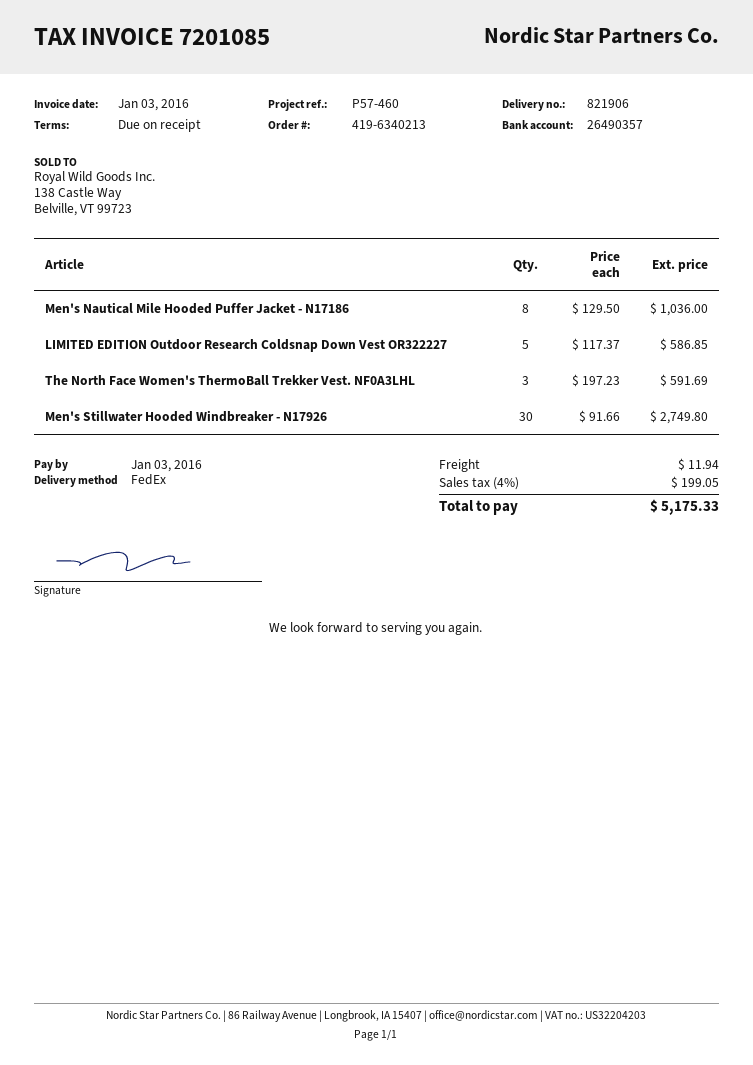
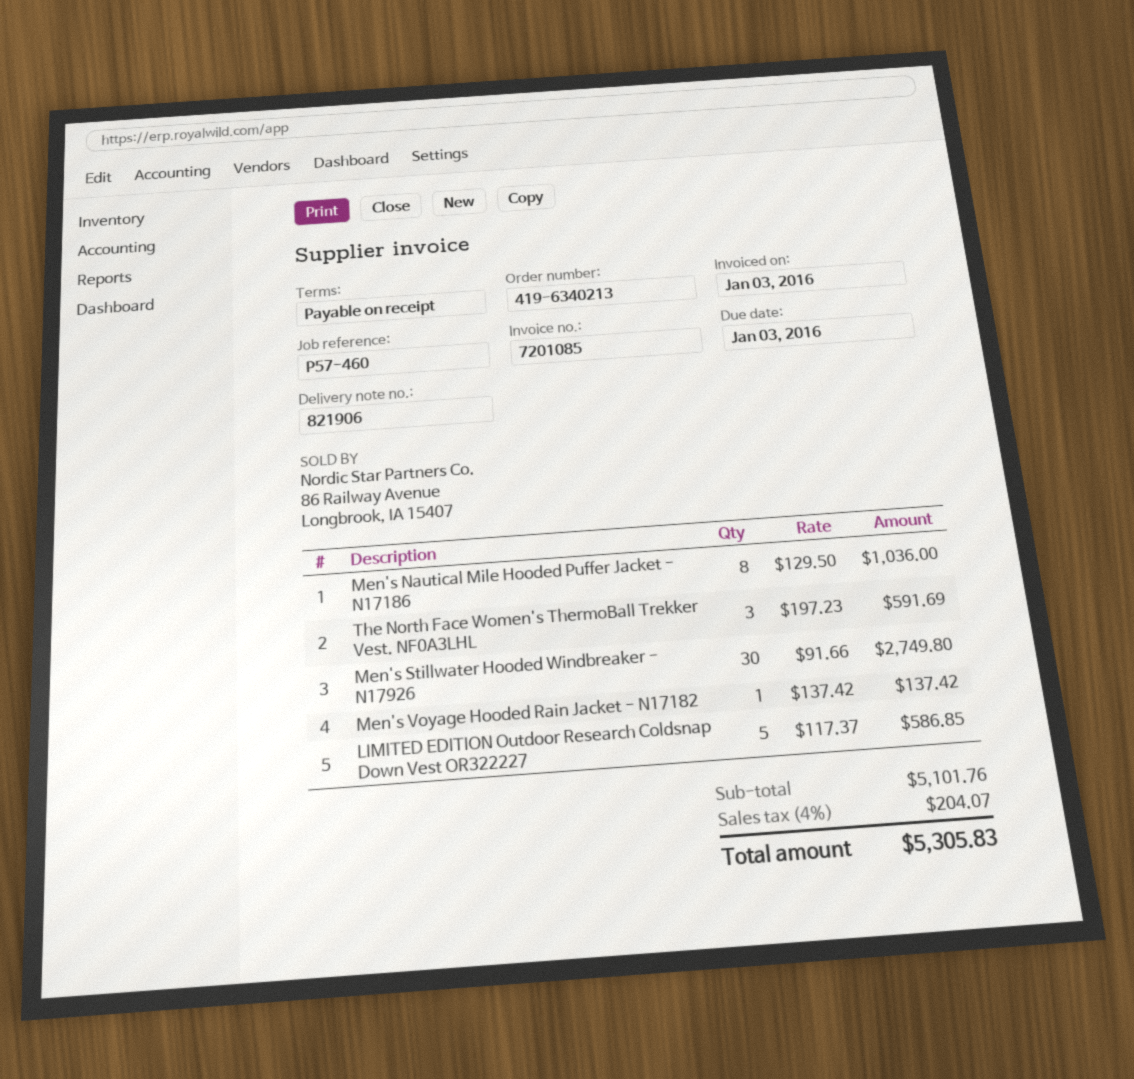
Men's Voyage Hooded Rain Jacket - N17182: none -> 1 x 137.42 = 137.42
shipping: 11.94 -> none
tax: 4% = 199.05 -> 4% = 204.07
total: 5175.33 -> 5305.83

